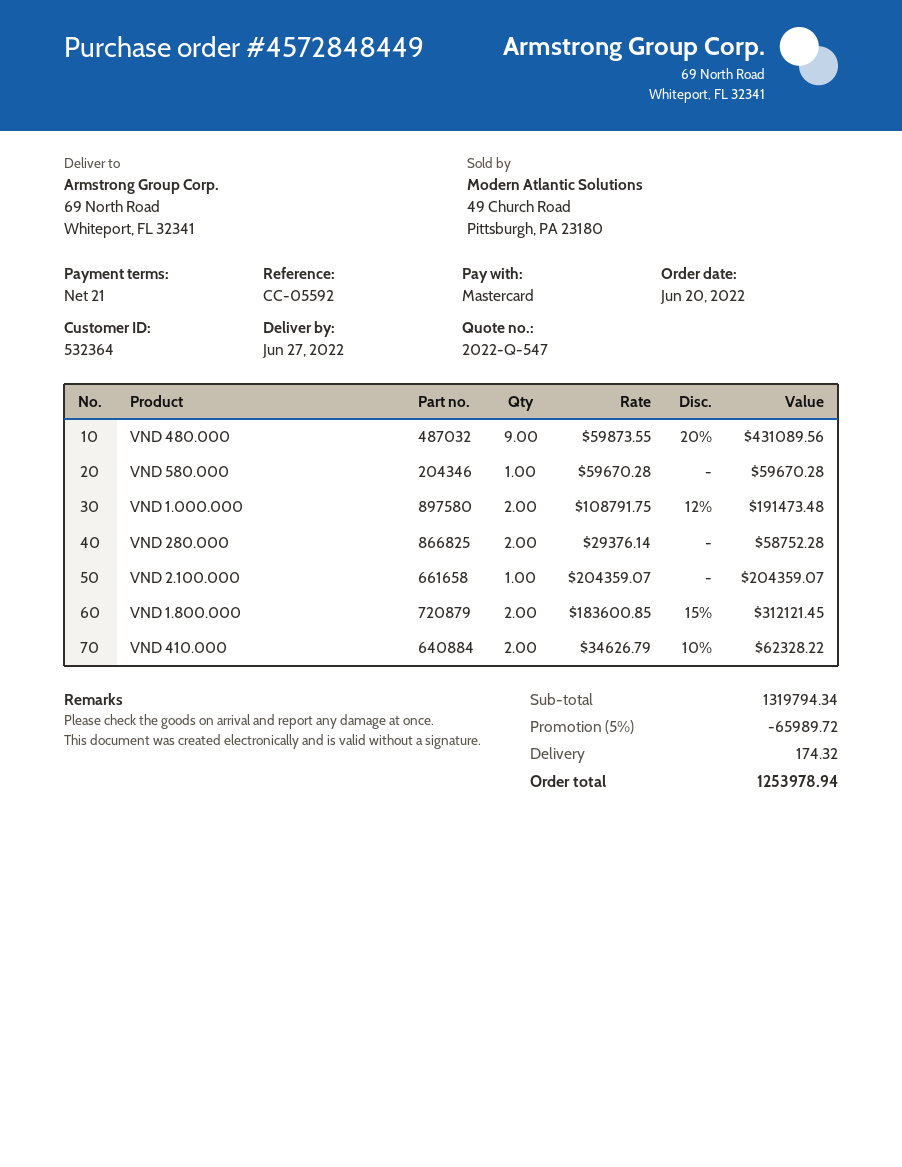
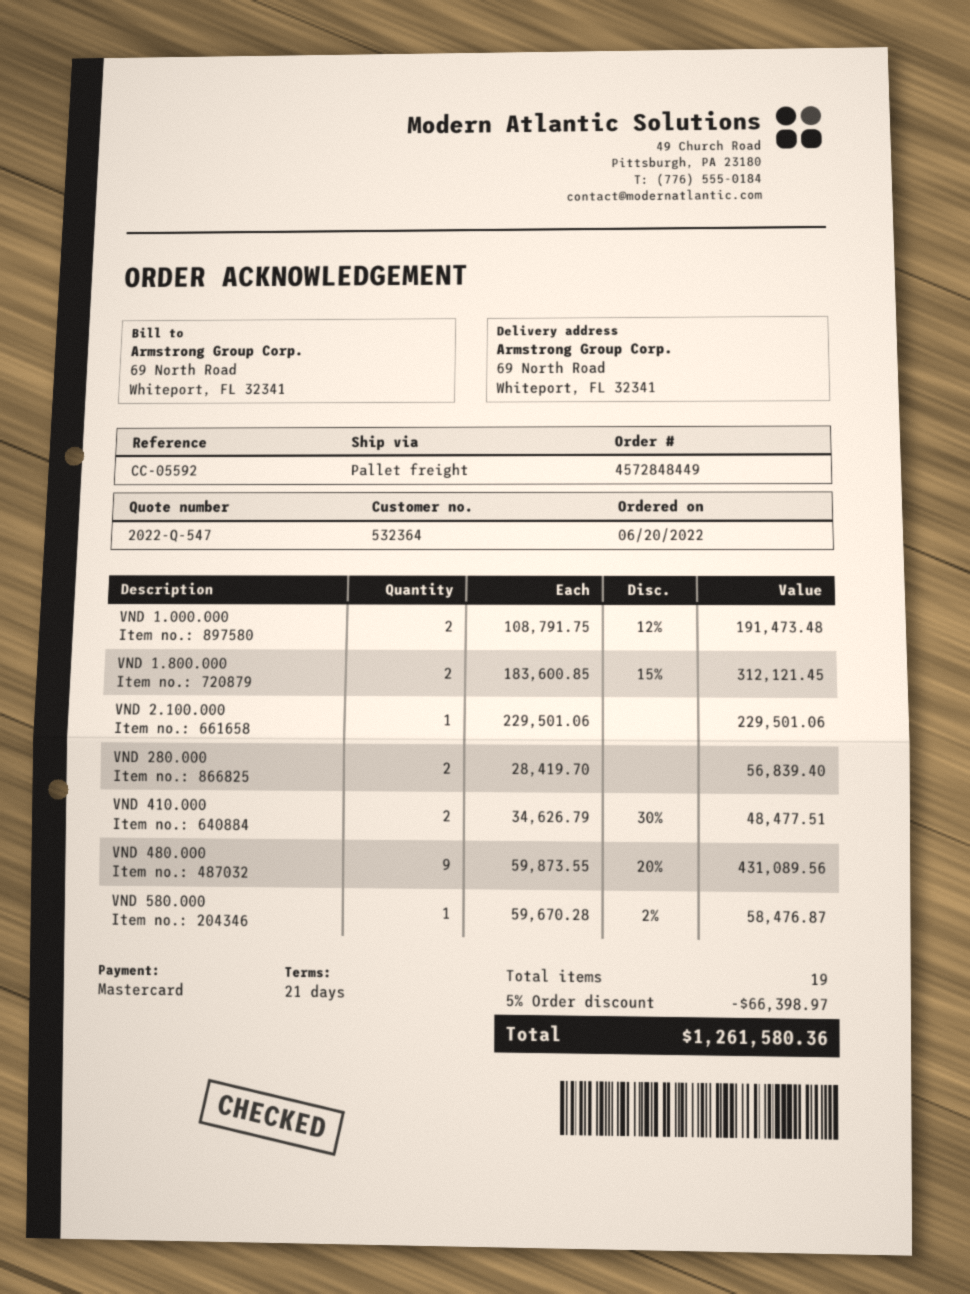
VND 580.000: 1 x 59670.28 = 59670.28 -> 1 x 59670.28 - 2% = 58476.87
VND 280.000: 2 x 29376.14 = 58752.28 -> 2 x 28419.70 = 56839.40
VND 2.100.000: 1 x 204359.07 = 204359.07 -> 1 x 229501.06 = 229501.06
VND 410.000: 2 x 34626.79 - 10% = 62328.22 -> 2 x 34626.79 - 30% = 48477.51
discount: 5% = 65989.72 -> 5% = 66398.97
shipping: 174.32 -> none
total: 1253978.94 -> 1261580.36

